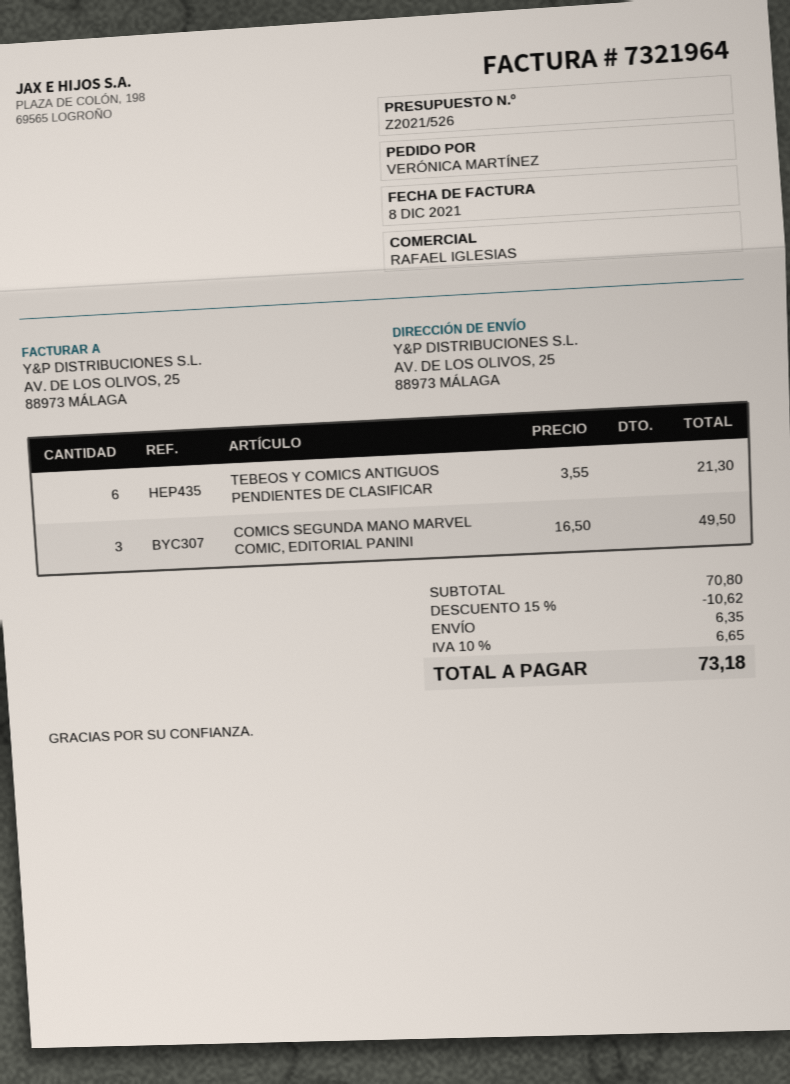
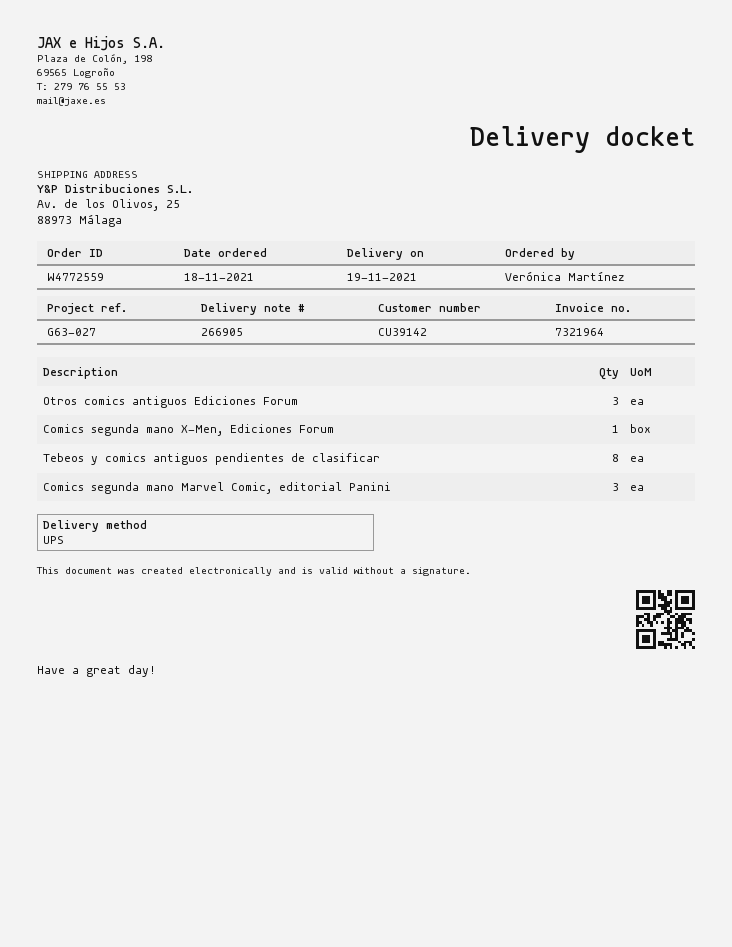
TEBEOS Y COMICS ANTIGUOS PENDIENTES DE CLASIFICAR: 6 -> 8
Otros comics antiguos Ediciones Forum: none -> 3
Comics segunda mano X-Men, Ediciones Forum: none -> 1

